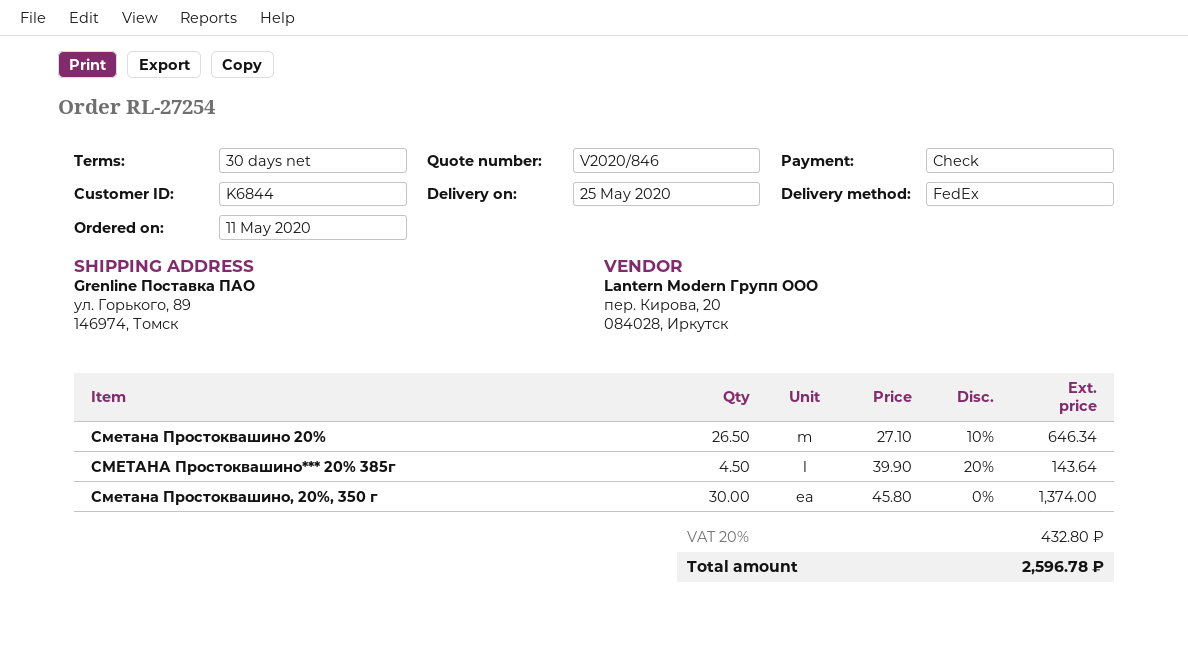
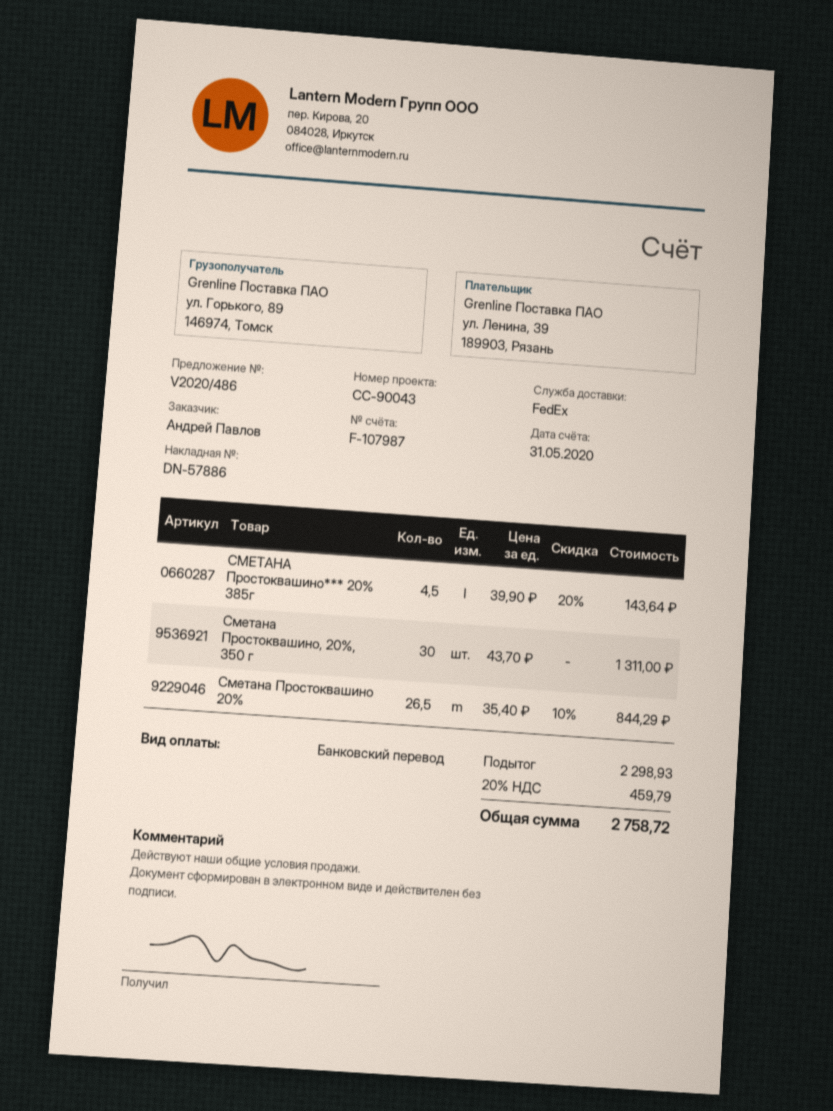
quote number: V2020/846 -> V2020/486
payment method: cheque -> bank transfer
Сметана Простоквашино 20%: 26.5 x 27.10 - 10% = 646.34 -> 26.5 x 35.40 - 10% = 844.29
Сметана Простоквашино, 20%, 350 г: 30 x 45.80 = 1374.00 -> 30 x 43.70 = 1311.00
tax: 20% = 432.80 -> 20% = 459.79
total: 2596.78 -> 2758.72

